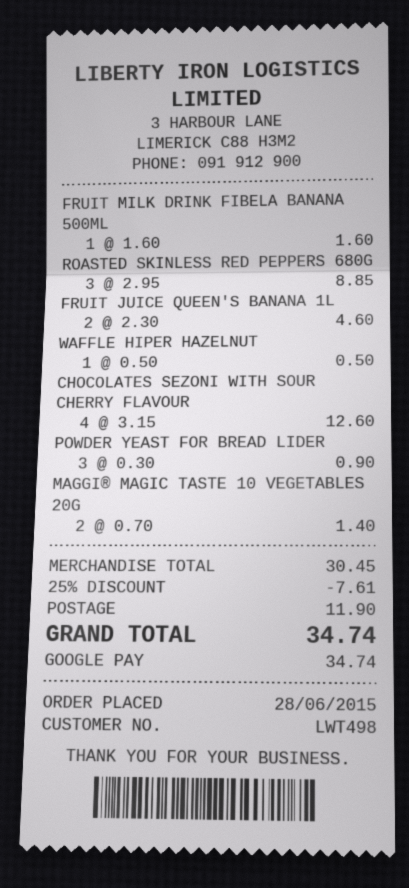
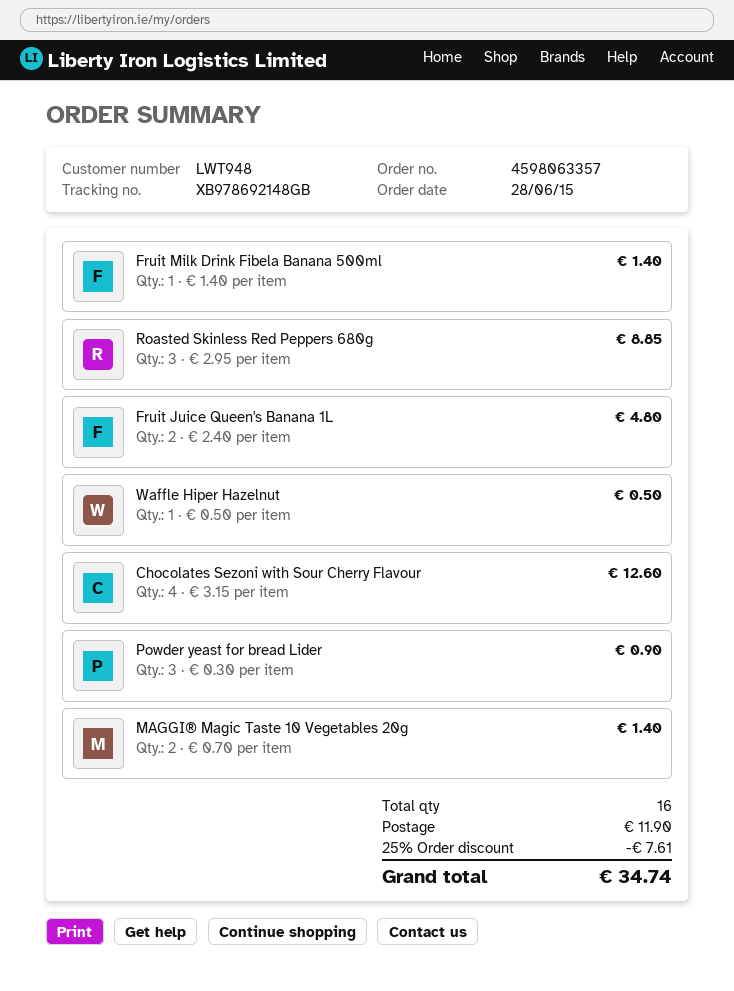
customer number: LWT498 -> LWT948
FRUIT MILK DRINK FIBELA BANANA 500ML: 1 x 1.60 = 1.60 -> 1 x 1.40 = 1.40
FRUIT JUICE QUEEN'S BANANA 1L: 2 x 2.30 = 4.60 -> 2 x 2.40 = 4.80

